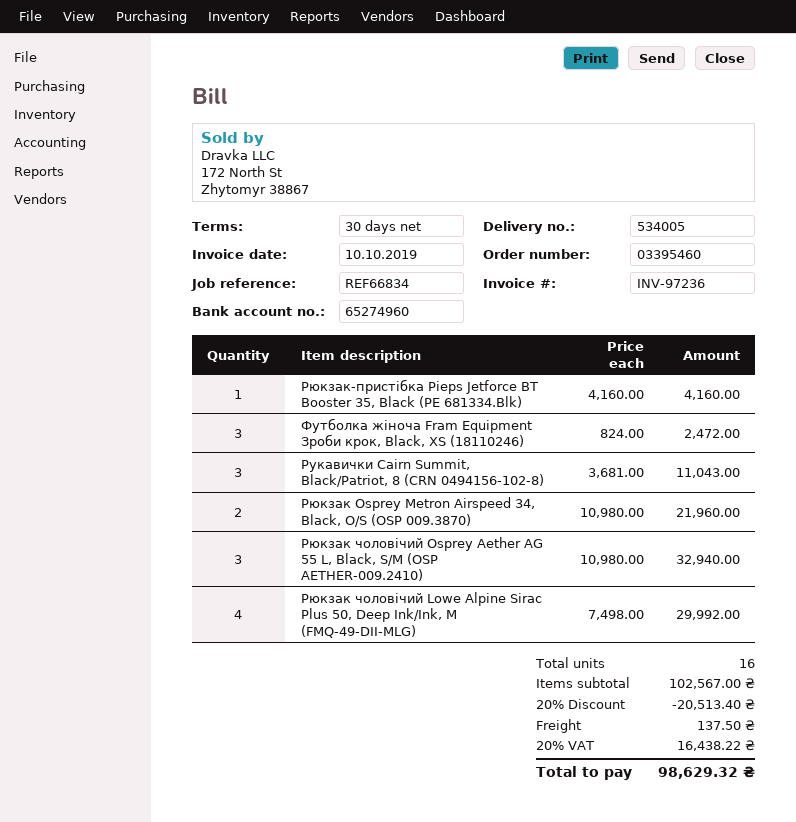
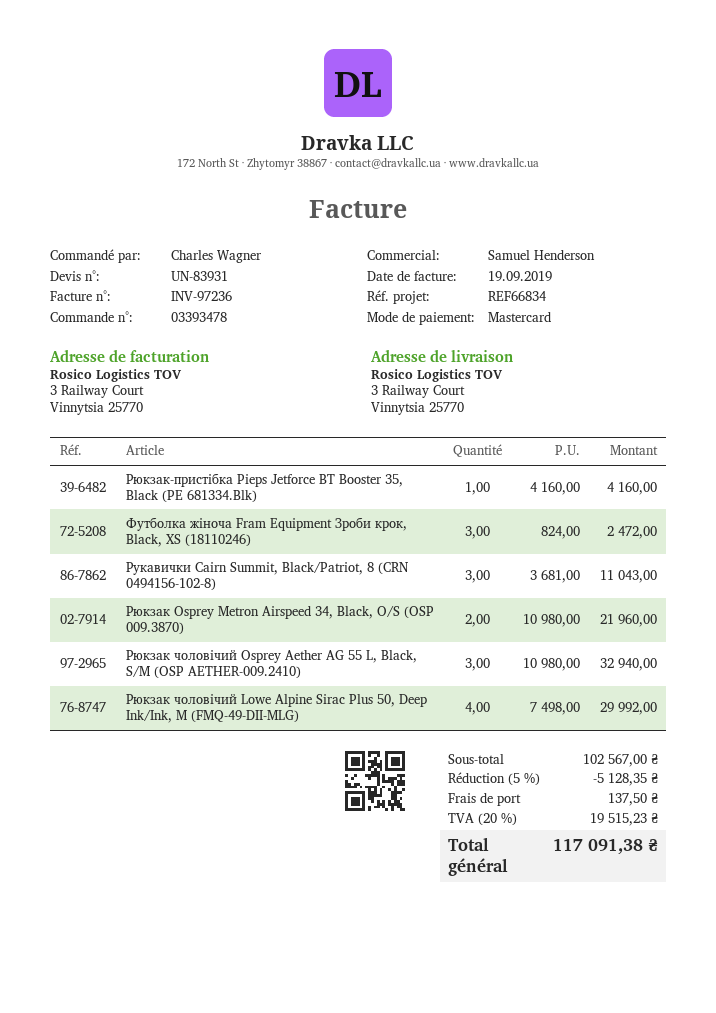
order number: 03395460 -> 03393478
invoice date: 2019-10-10 -> 2019-09-19
discount: 20% = 20513.40 -> 5% = 5128.35
tax: 20% = 16438.22 -> 20% = 19515.23
total: 98629.32 -> 117091.38

